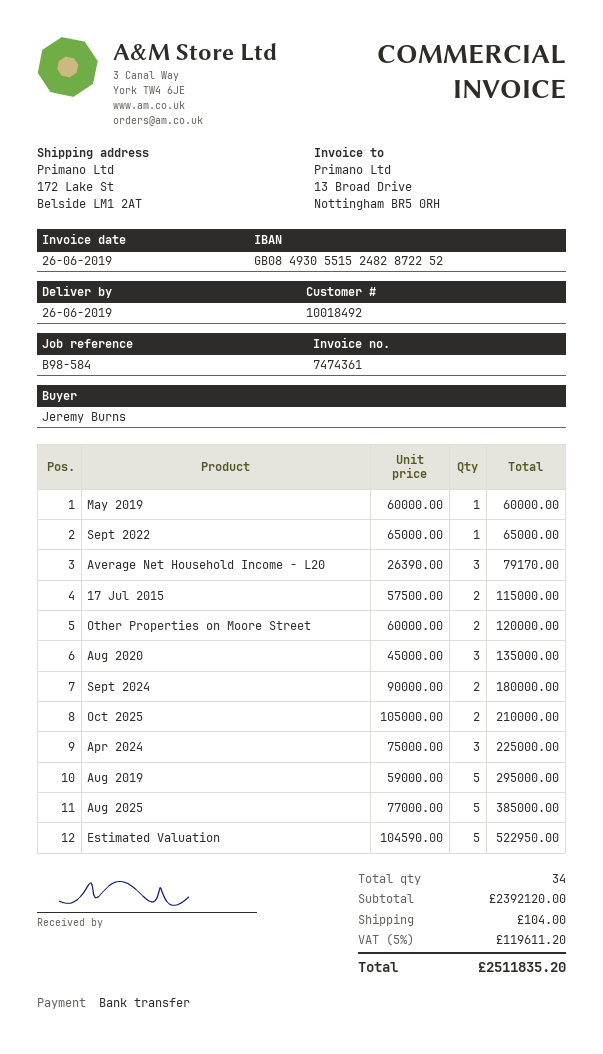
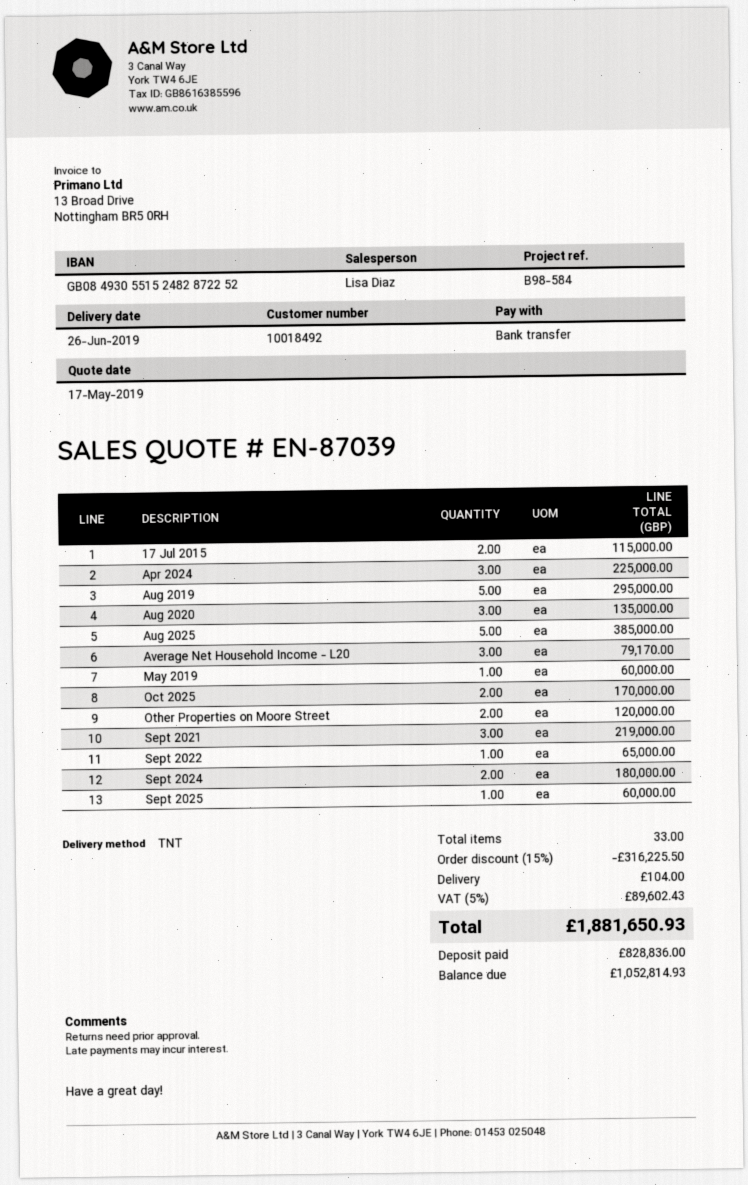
Oct 2025: 2 for 210000.00 -> 2 for 170000.00
Estimated Valuation: 5 for 522950.00 -> none
Sept 2021: none -> 3 for 219000.00
Sept 2025: none -> 1 for 60000.00
total quantity: 34 -> 33
discount: none -> 15% = 316225.50
tax: 5% = 119611.20 -> 5% = 89602.43
total: 2511835.20 -> 1881650.93

